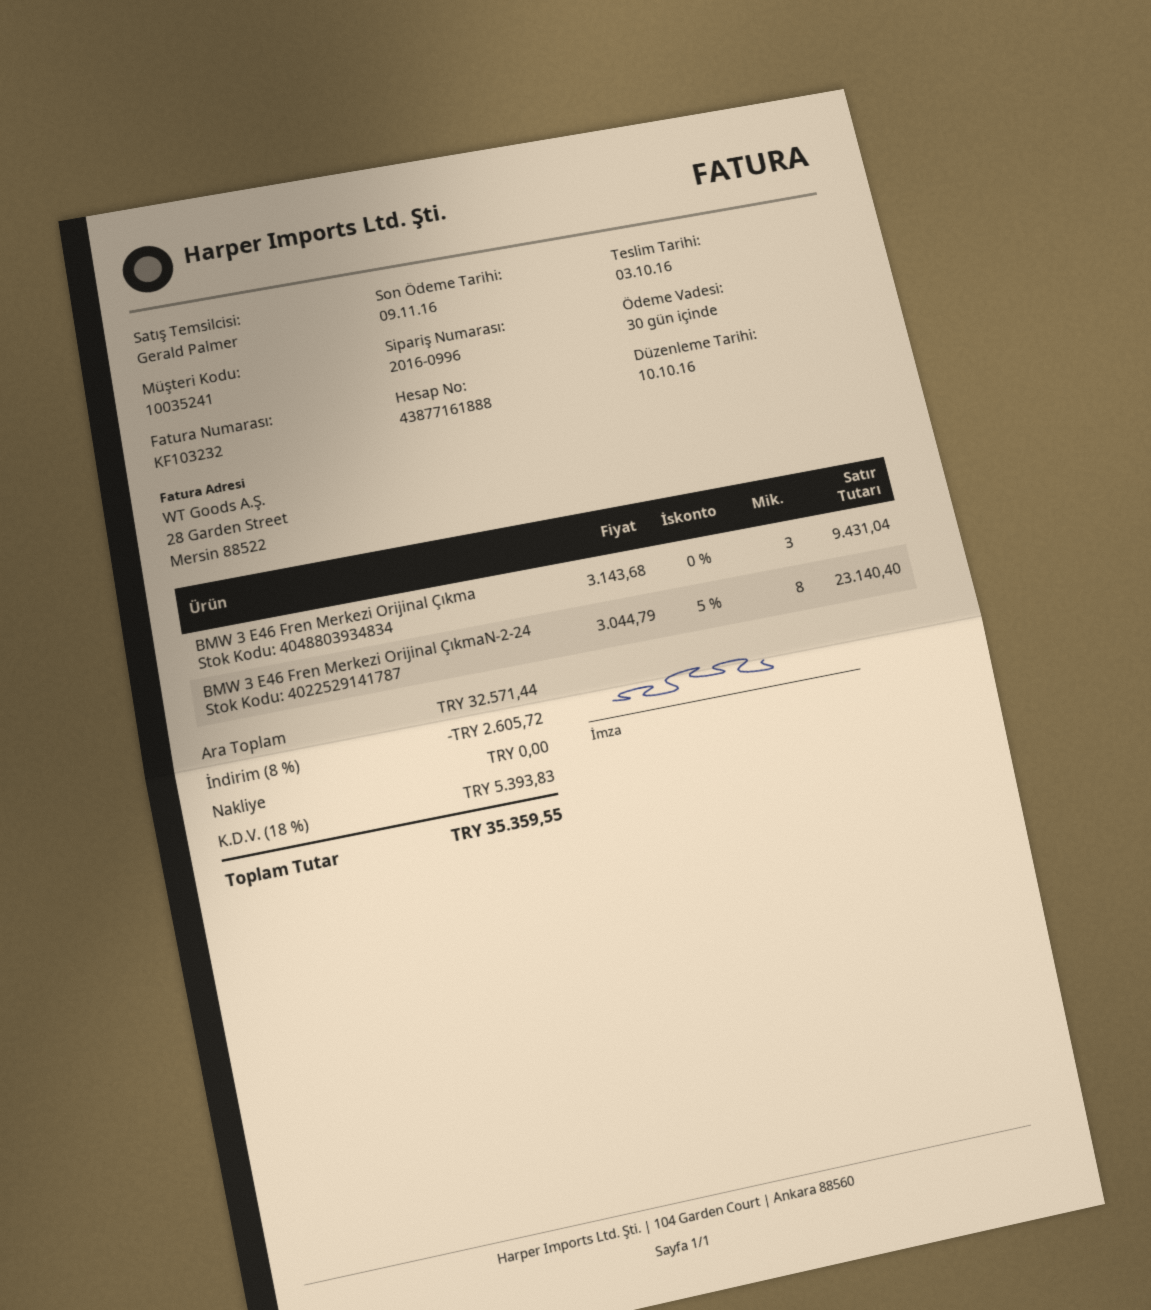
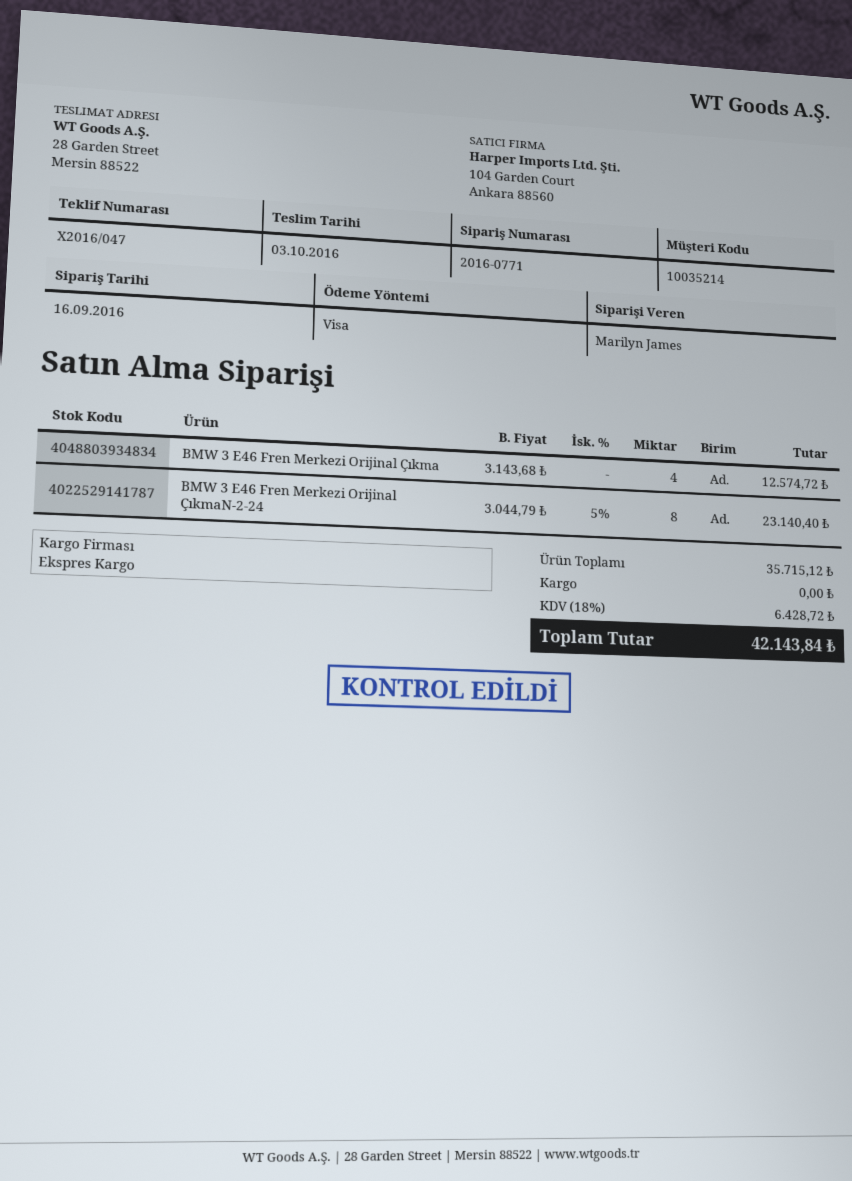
order number: 2016-0996 -> 2016-0771
customer number: 10035241 -> 10035214
BMW 3 E46 Fren Merkezi Orijinal Çıkma: 3 x 3143.68 = 9431.04 -> 4 x 3143.68 = 12574.72
subtotal: 32571.44 -> 35715.12
discount: 8% = 2605.72 -> none
tax: 18% = 5393.83 -> 18% = 6428.72
total: 35359.55 -> 42143.84

